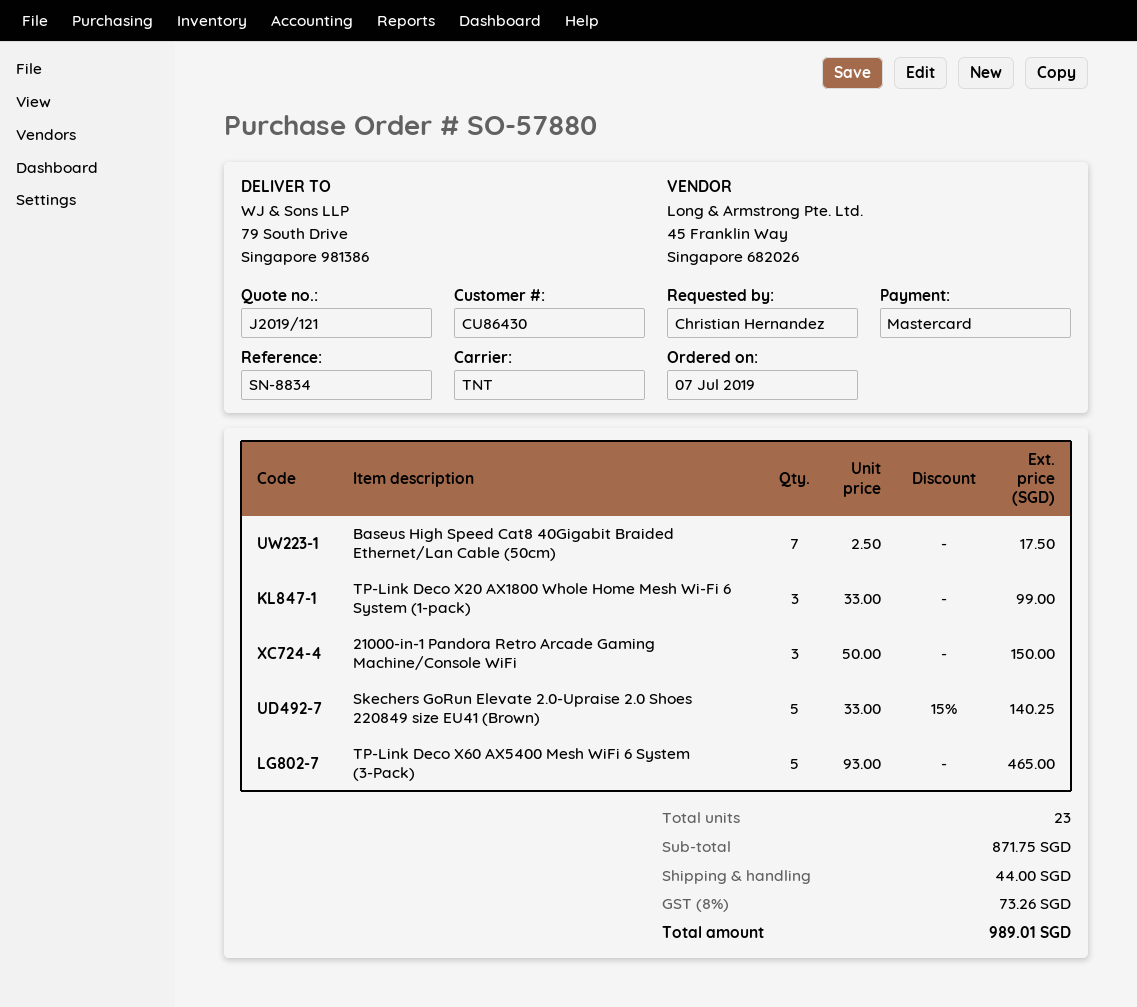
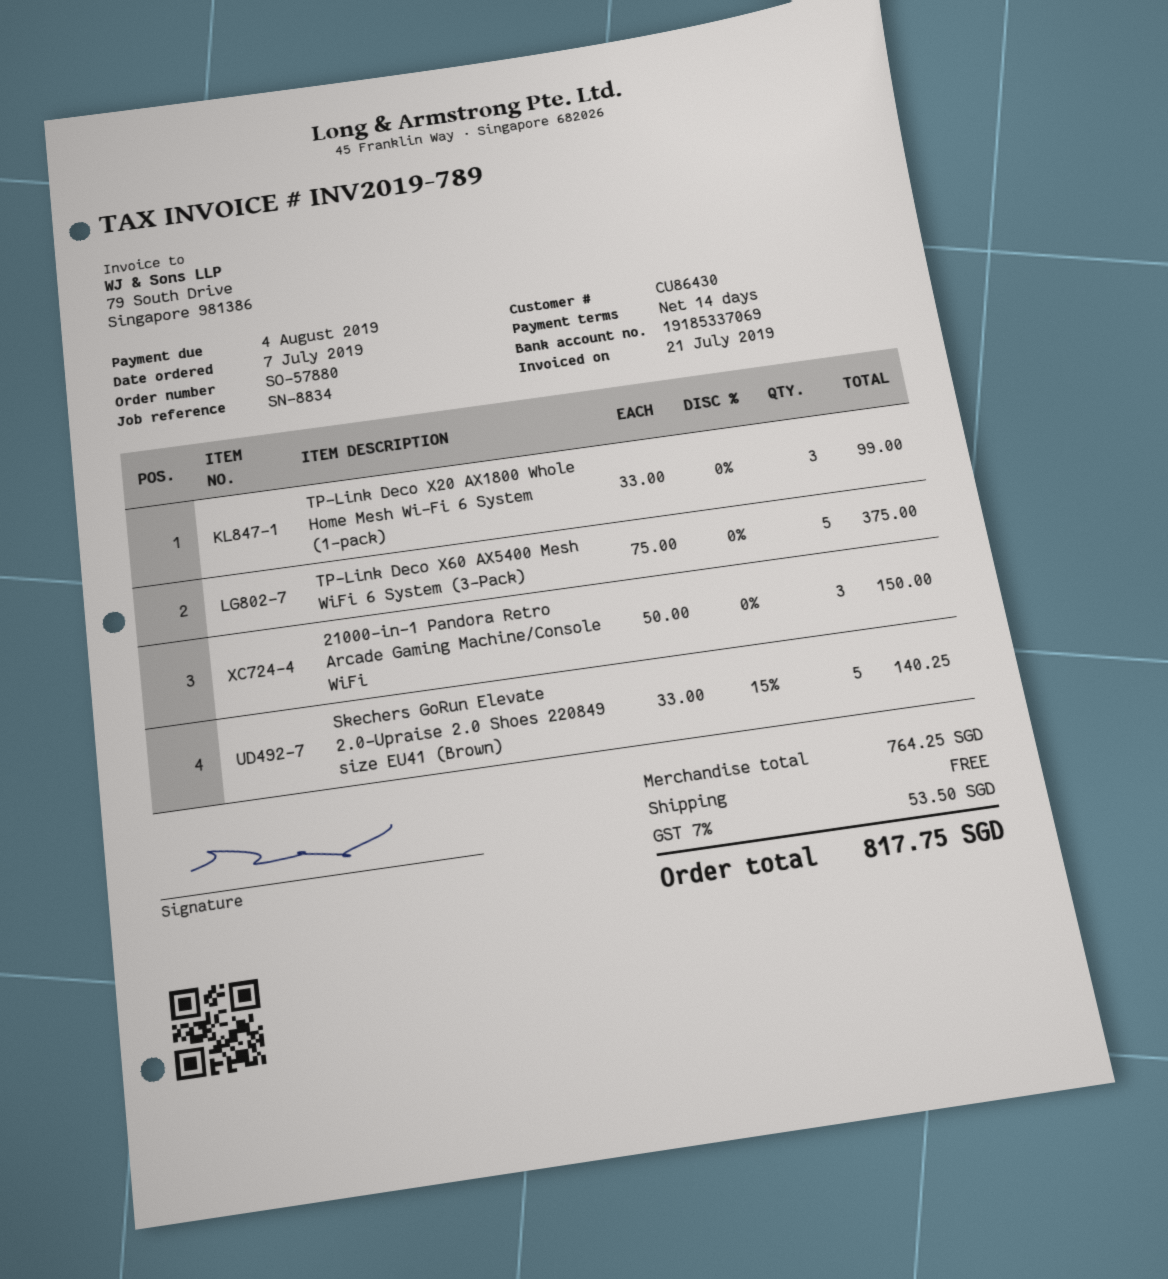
Baseus High Speed Cat8 40Gigabit Braided Ethernet/Lan Cable (50cm): 7 x 2.50 = 17.50 -> none
TP-Link Deco X60 AX5400 Mesh WiFi 6 System (3-Pack): 5 x 93.00 = 465.00 -> 5 x 75.00 = 375.00
subtotal: 871.75 -> 764.25
shipping: 44.00 -> 0.00
tax: 8% = 73.26 -> 7% = 53.50
total: 989.01 -> 817.75

